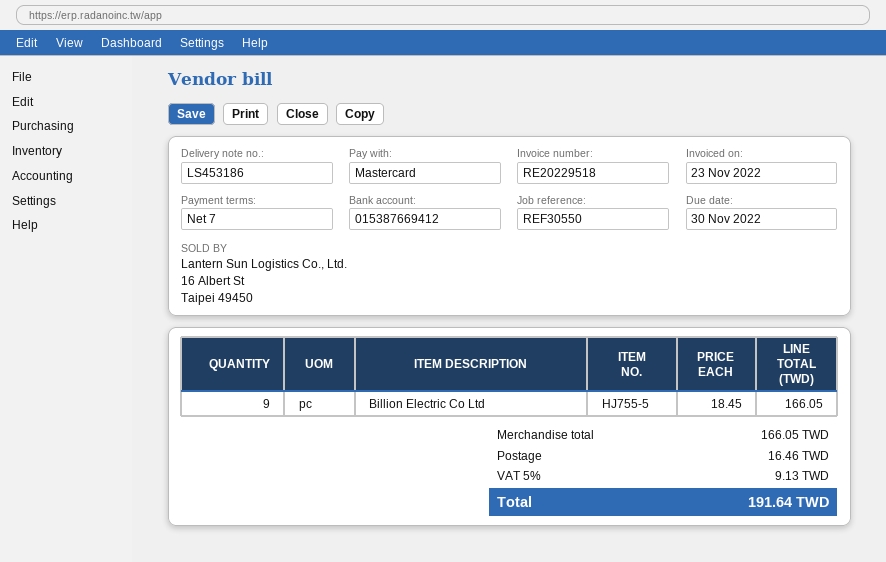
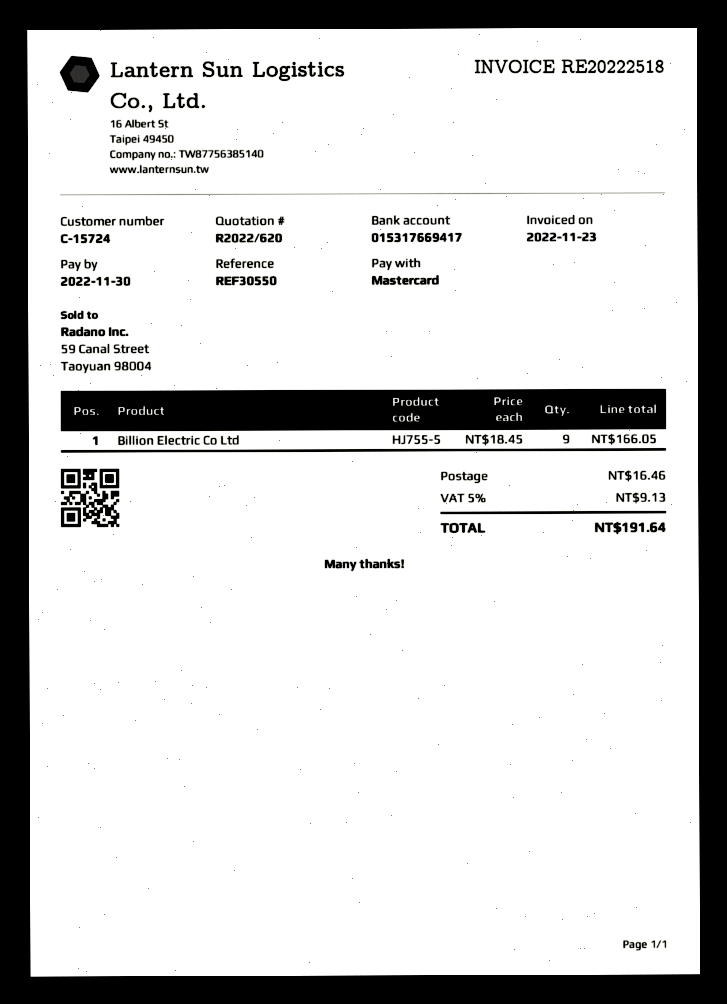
invoice number: RE20229518 -> RE20222518
bank account: 015387669412 -> 015317669417

